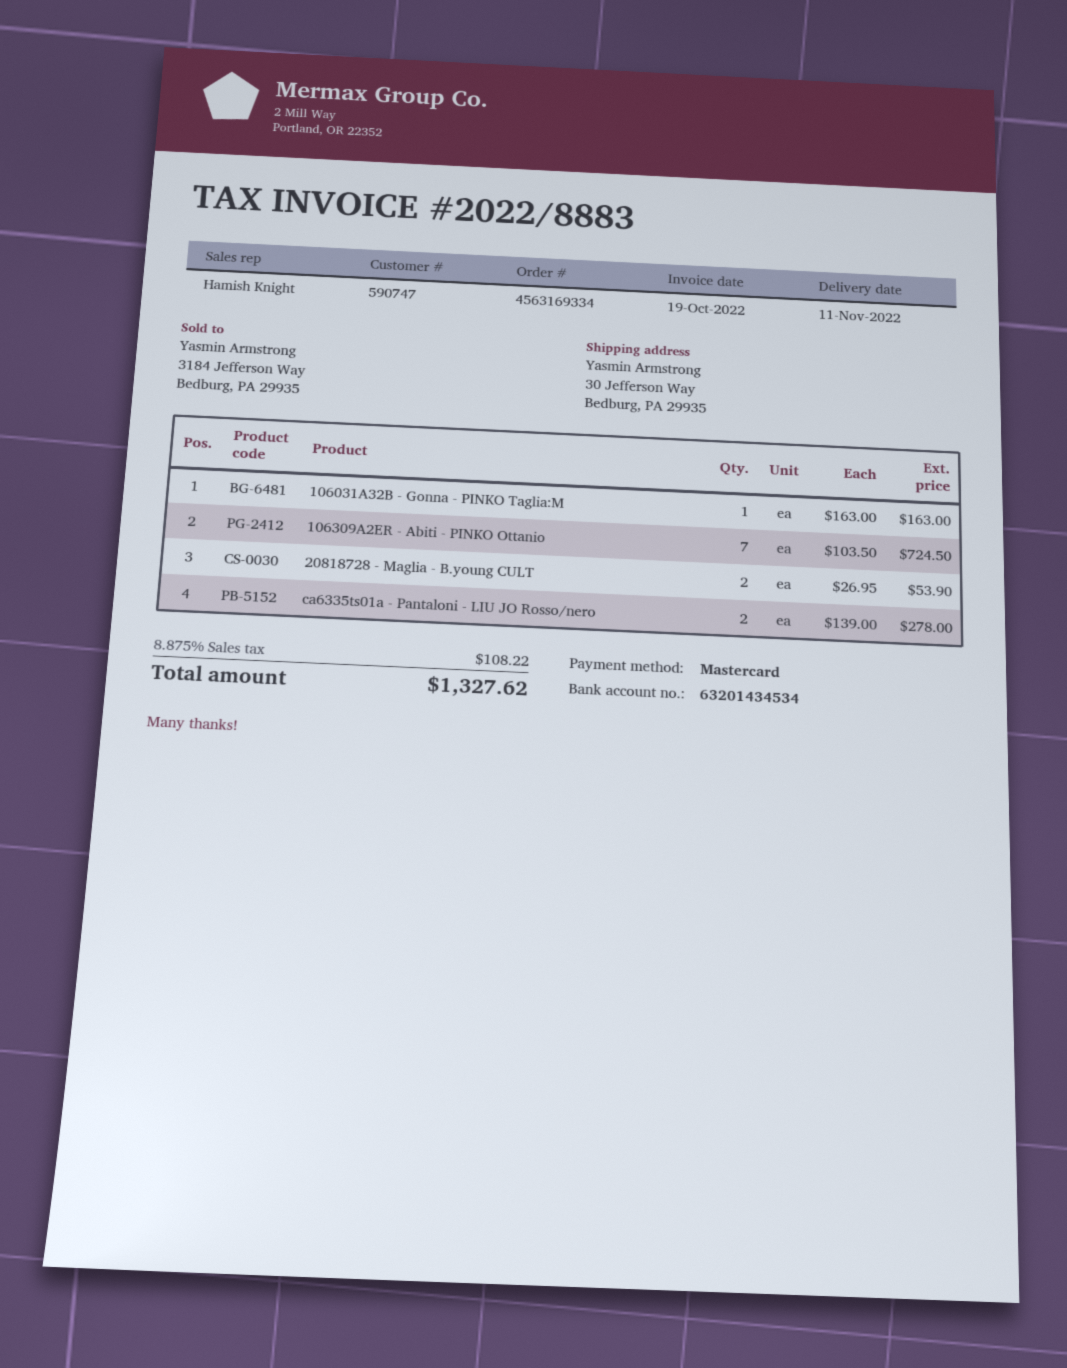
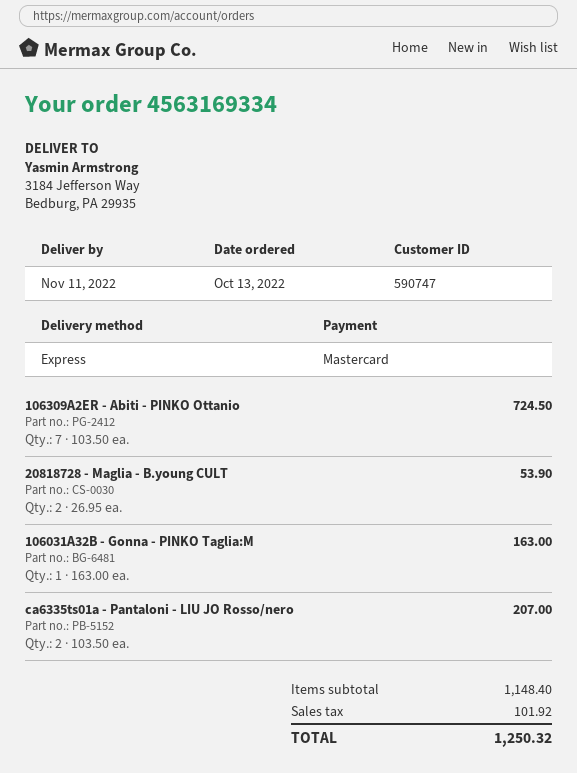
ship to: 30 Jefferson Way, Bedburg, PA 29935 -> 3184 Jefferson Way, Bedburg, PA 29935
ca6335ts01a - Pantaloni - LIU JO Rosso/nero: 2 x 139.00 = 278.00 -> 2 x 103.50 = 207.00
tax: 108.22 -> 101.92
total: 1327.62 -> 1250.32

